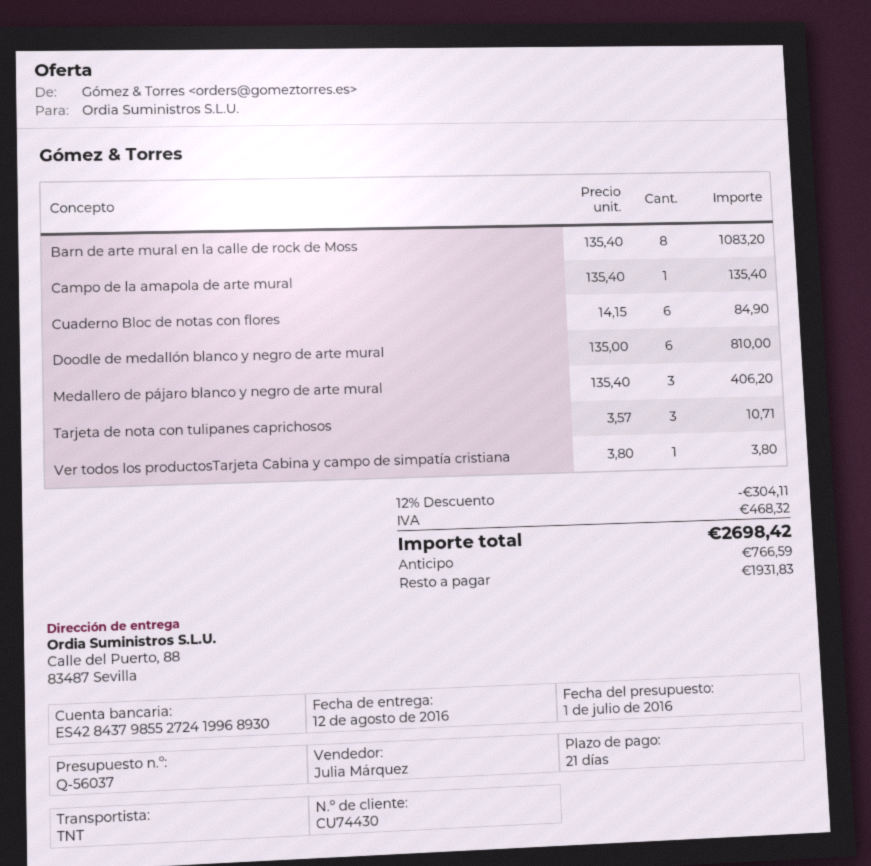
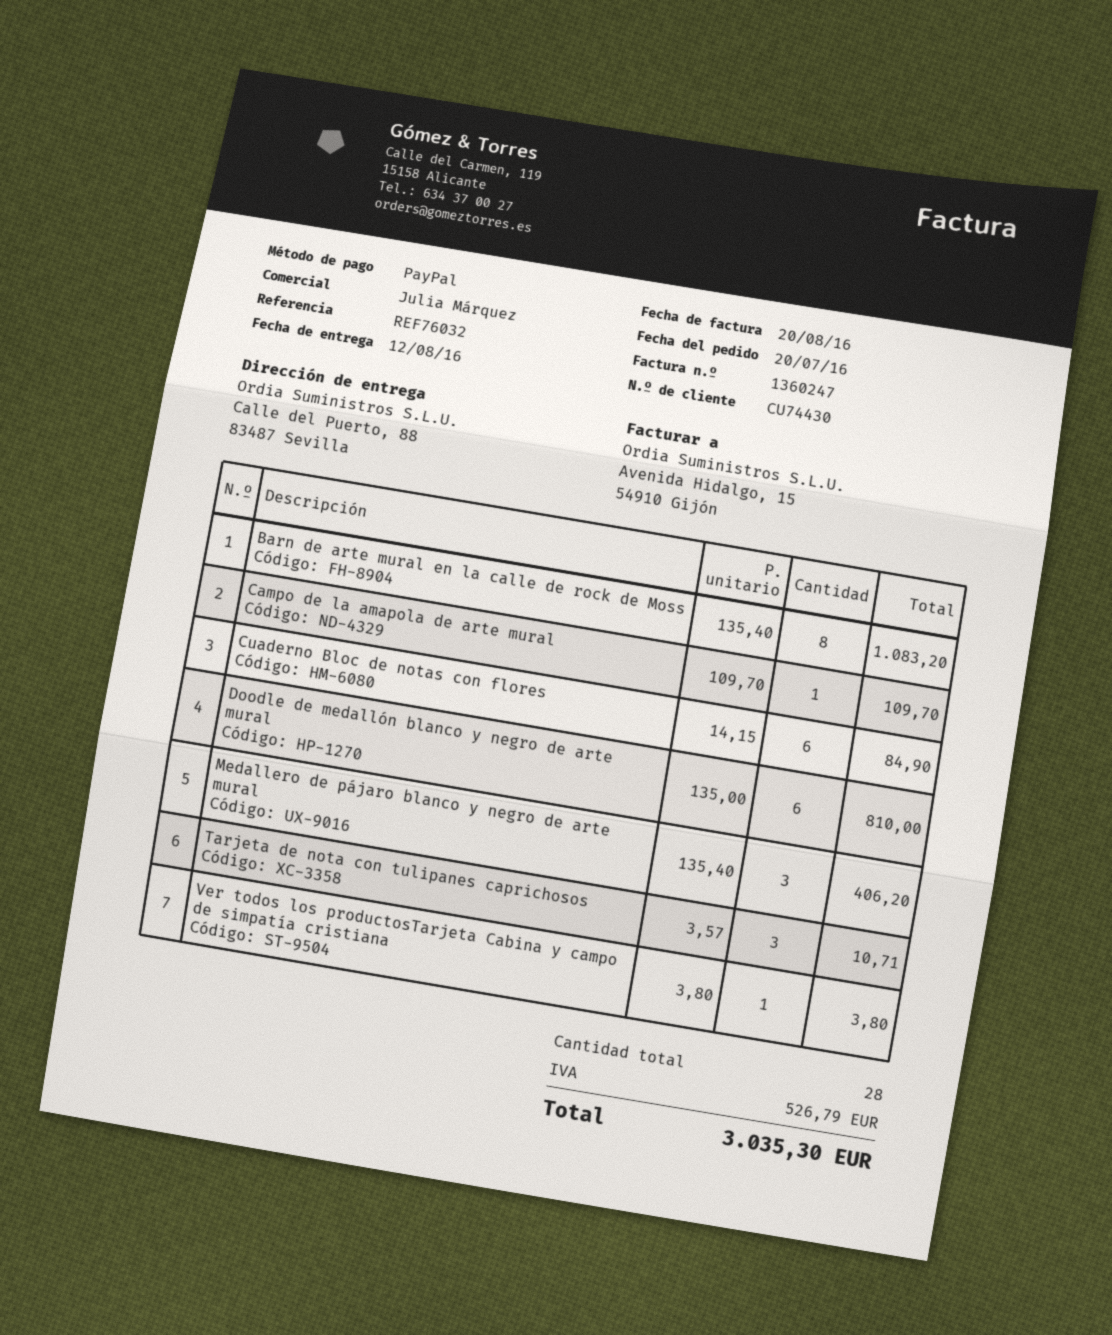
Campo de la amapola de arte mural: 1 x 135.40 = 135.40 -> 1 x 109.70 = 109.70
discount: 12% = 304.11 -> none
tax: 468.32 -> 526.79
total: 2698.42 -> 3035.30

